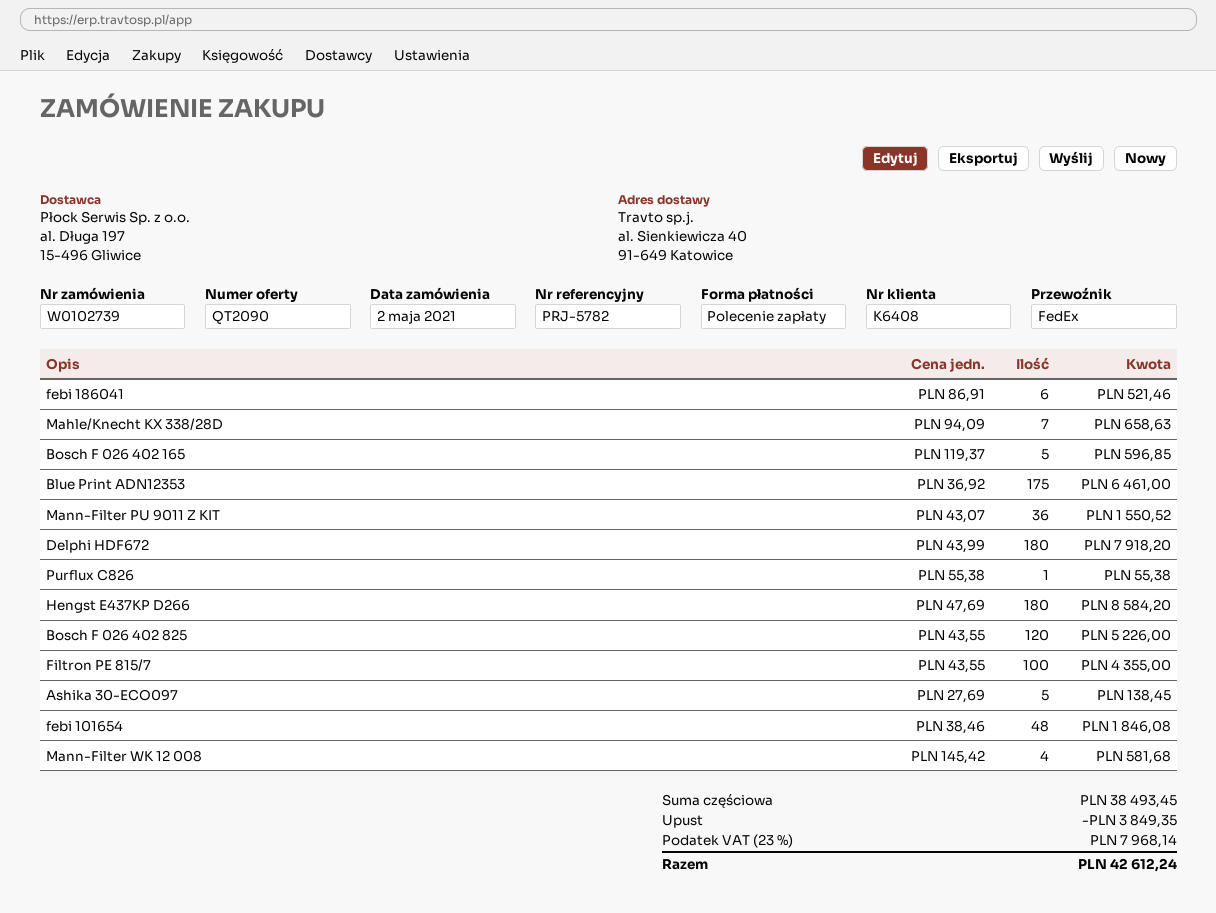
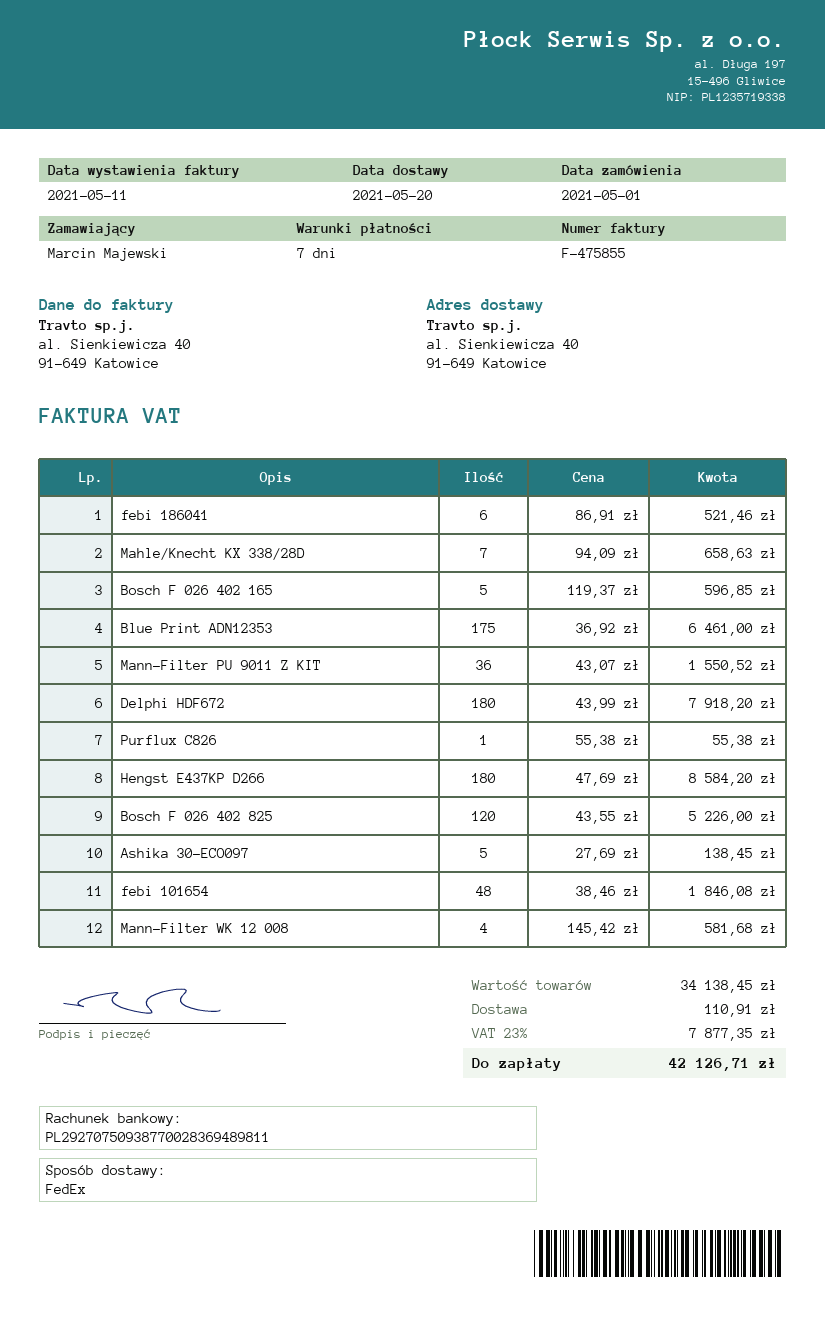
order date: 2021-05-02 -> 2021-05-01
Filtron PE 815/7: 100 x 43.55 = 4355.00 -> none
subtotal: 38493.45 -> 34138.45
discount: 3849.35 -> none
shipping: none -> 110.91
tax: 23% = 7968.14 -> 23% = 7877.35
total: 42612.24 -> 42126.71

